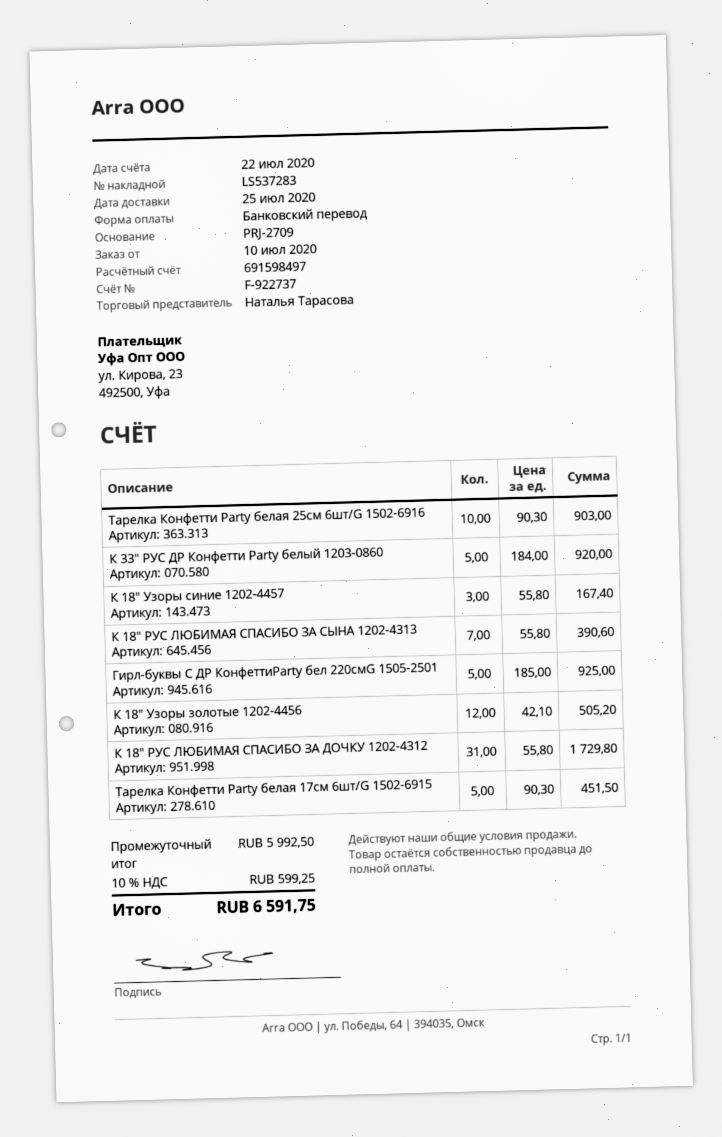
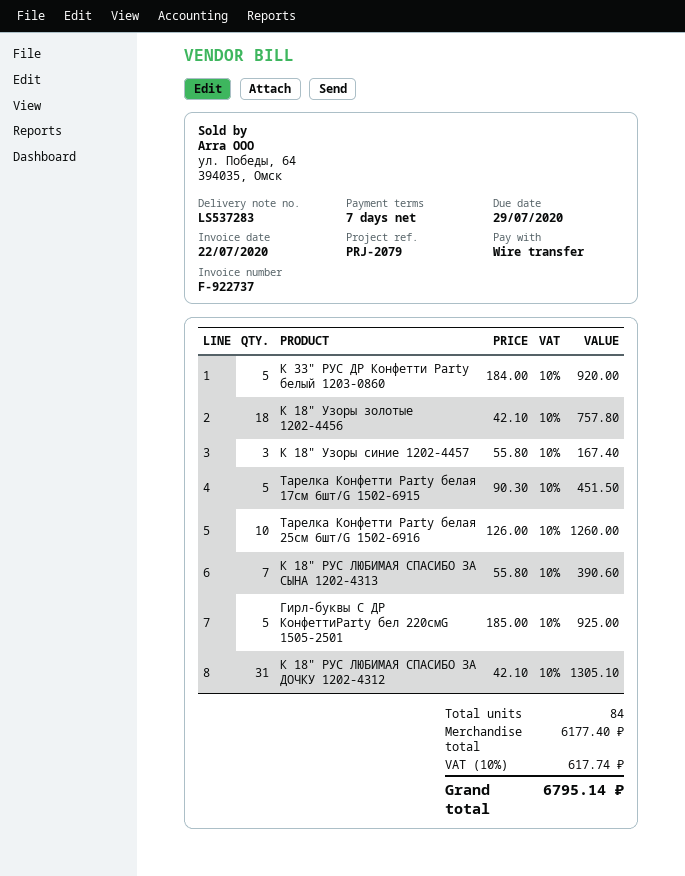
reference: PRJ-2709 -> PRJ-2079
Тарелка Конфетти Party белая 25см 6шт/G 1502-6916: 10 x 90.30 = 903.00 -> 10 x 126.00 = 1260.00
К 18" Узоры золотые 1202-4456: 12 x 42.10 = 505.20 -> 18 x 42.10 = 757.80
К 18" РУС ЛЮБИМАЯ СПАСИБО ЗА ДОЧКУ 1202-4312: 31 x 55.80 = 1729.80 -> 31 x 42.10 = 1305.10
subtotal: 5992.50 -> 6177.40
tax: 10% = 599.25 -> 10% = 617.74
total: 6591.75 -> 6795.14

